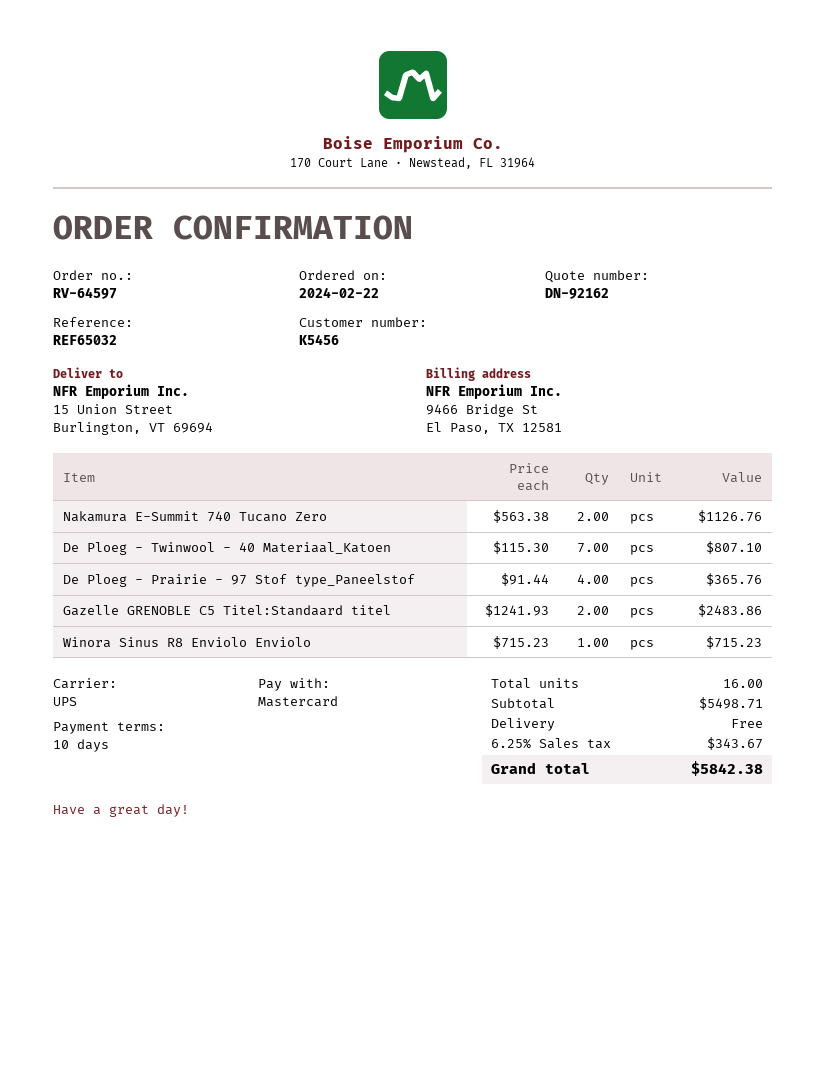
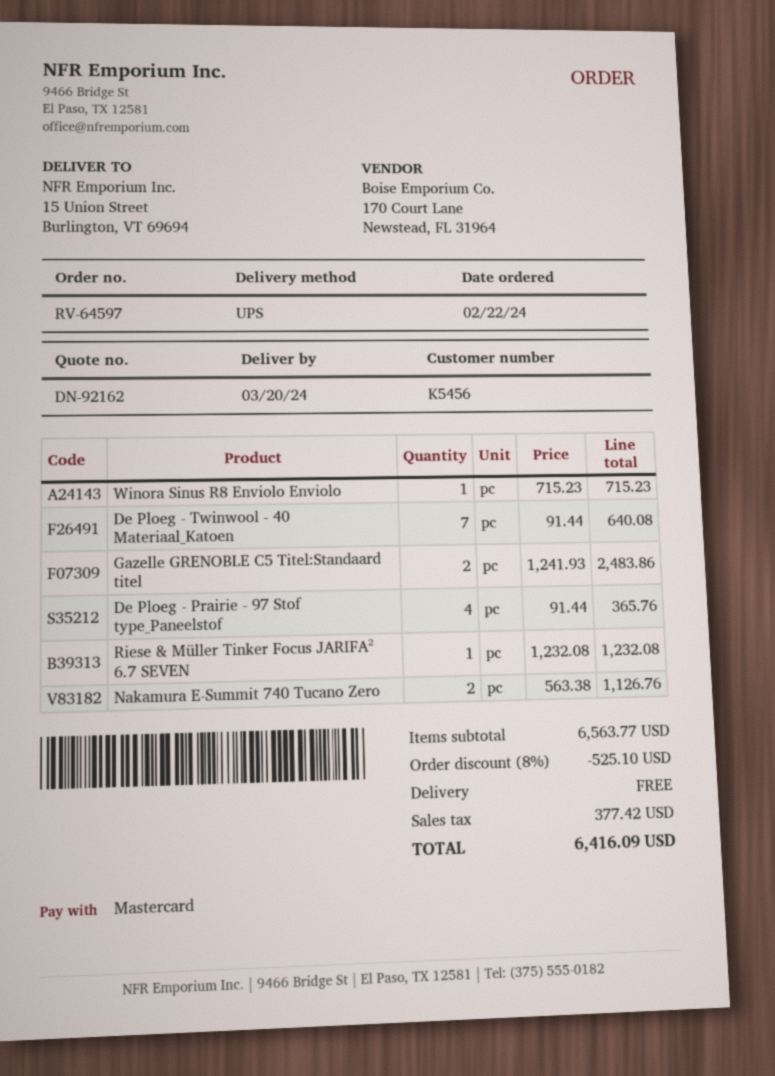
De Ploeg - Twinwool - 40 Materiaal_Katoen: 7 x 115.30 = 807.10 -> 7 x 91.44 = 640.08
Riese & Müller Tinker Focus JARIFA² 6.7 SEVEN: none -> 1 x 1232.08 = 1232.08
subtotal: 5498.71 -> 6563.77
discount: none -> 8% = 525.10
tax: 343.67 -> 377.42
total: 5842.38 -> 6416.09

